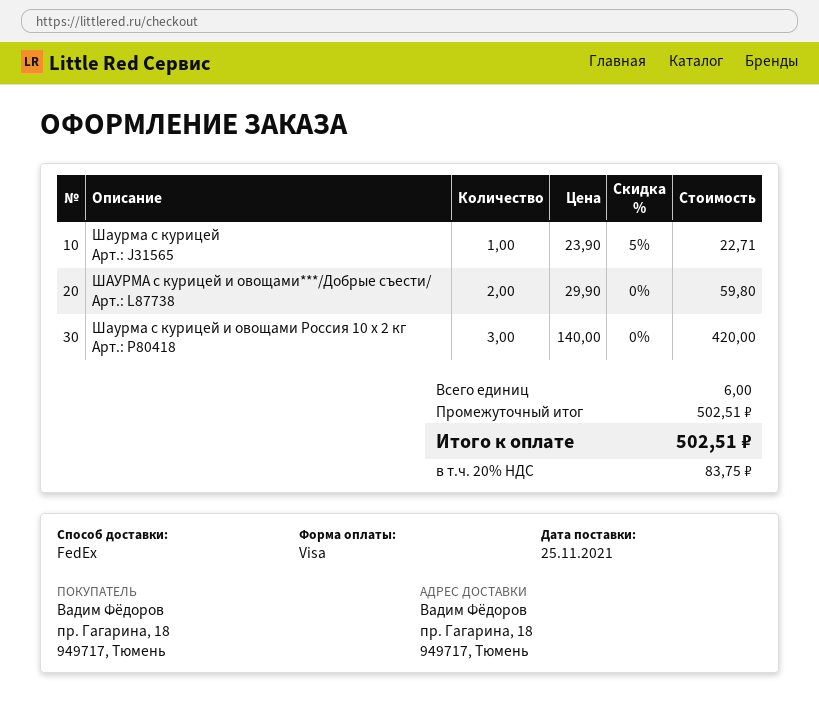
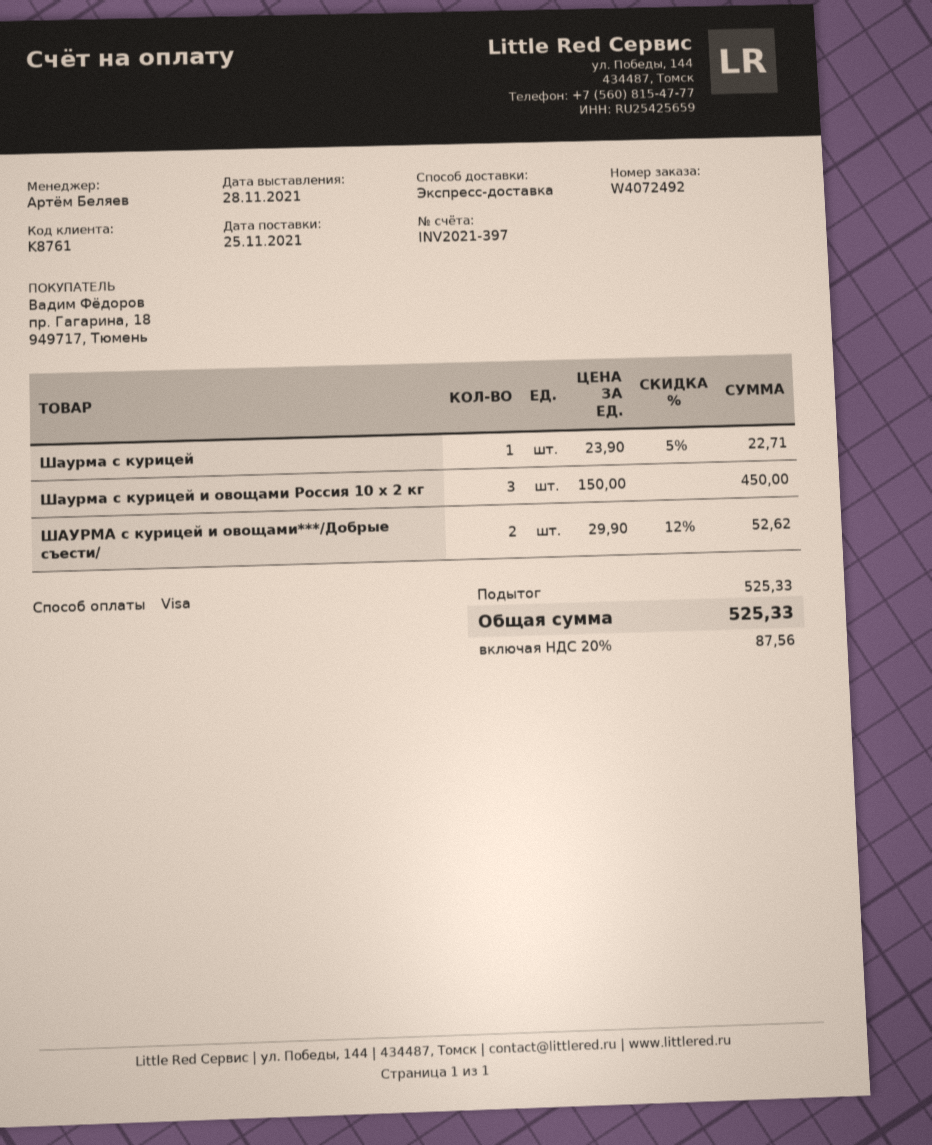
shipping method: FedEx -> express
ШАУРМА с курицей и овощами***/Добрые съести/: 2 x 29.90 = 59.80 -> 2 x 29.90 - 12% = 52.62
Шаурма с курицей и овощами Россия 10 х 2 кг: 3 x 140.00 = 420.00 -> 3 x 150.00 = 450.00
subtotal: 502.51 -> 525.33
tax: 20% = 83.75 -> 20% = 87.56
total: 502.51 -> 525.33

